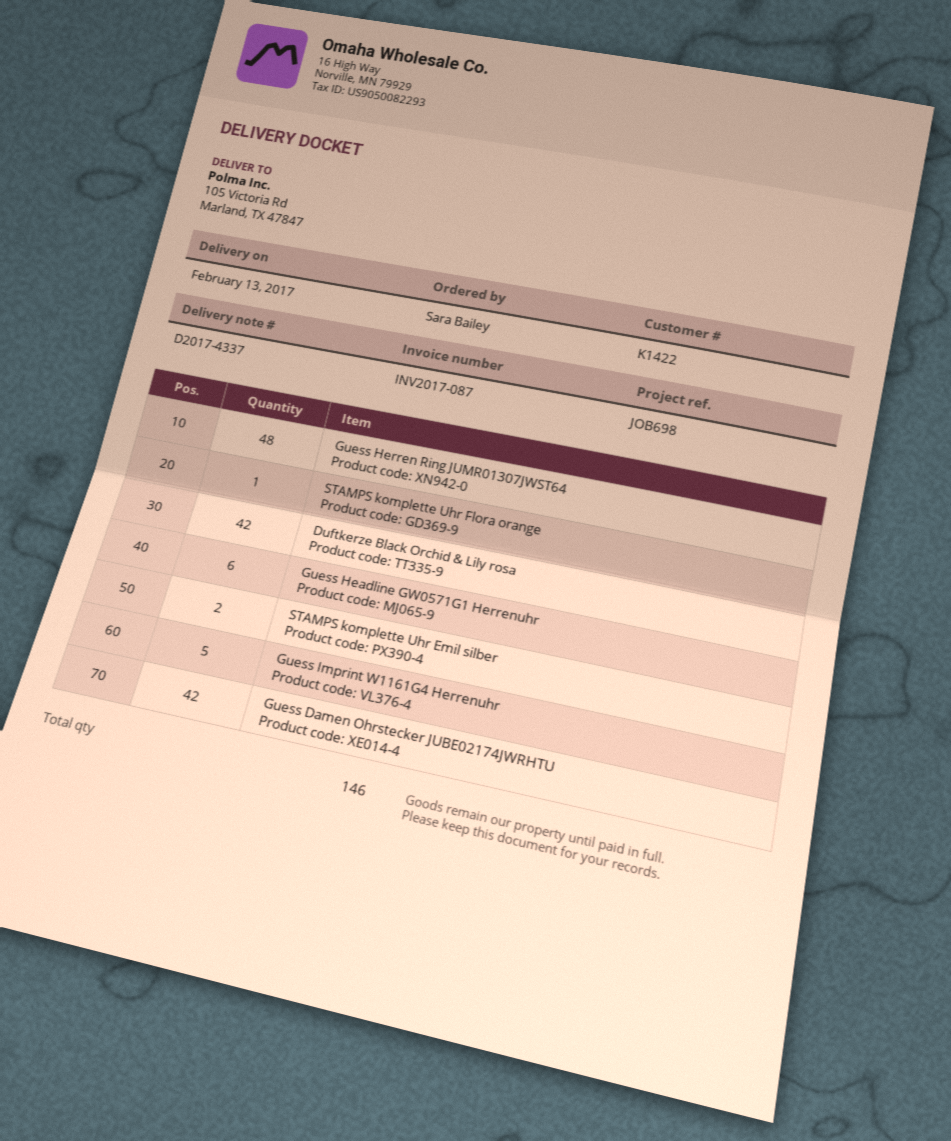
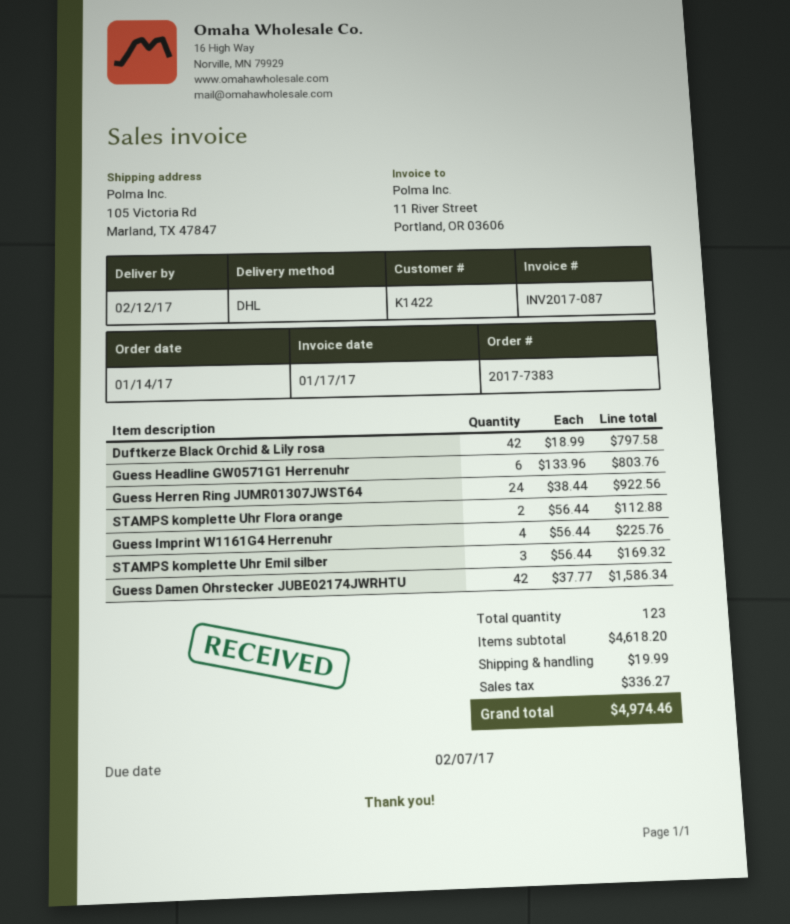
delivery date: 2017-02-13 -> 2017-02-12
Guess Herren Ring JUMR01307JWST64: 48 -> 24
STAMPS komplette Uhr Flora orange: 1 -> 2
STAMPS komplette Uhr Emil silber: 2 -> 3
Guess Imprint W1161G4 Herrenuhr: 5 -> 4
total quantity: 146 -> 123

